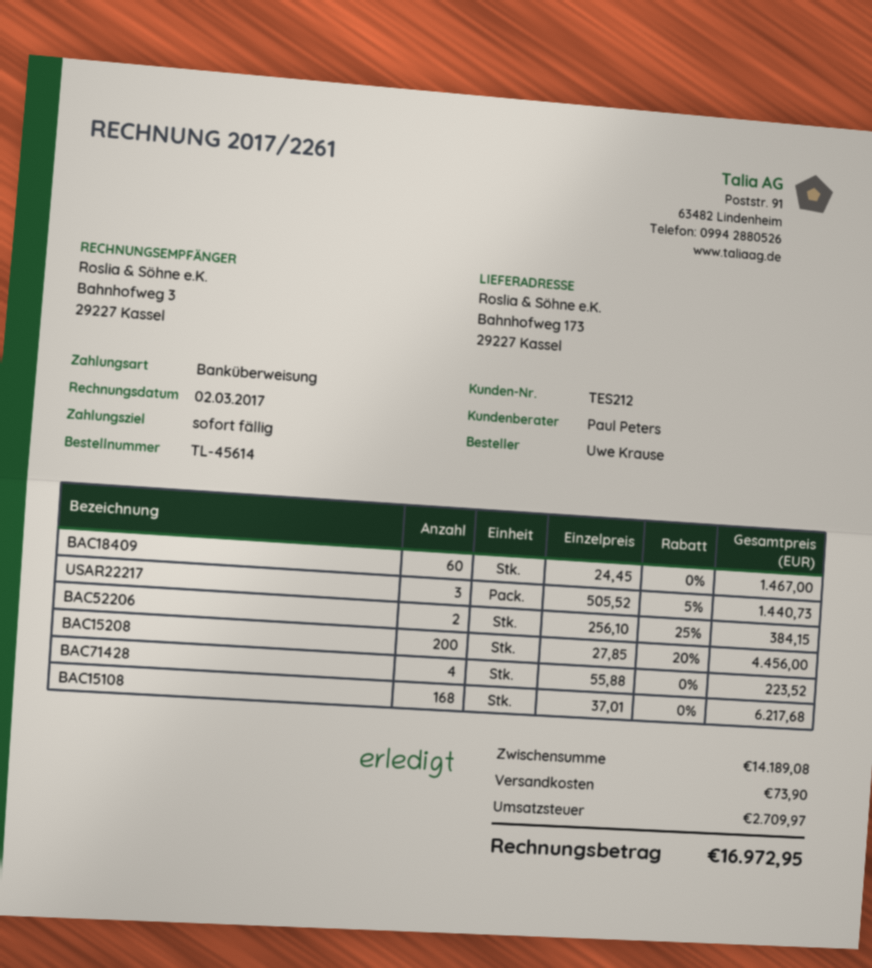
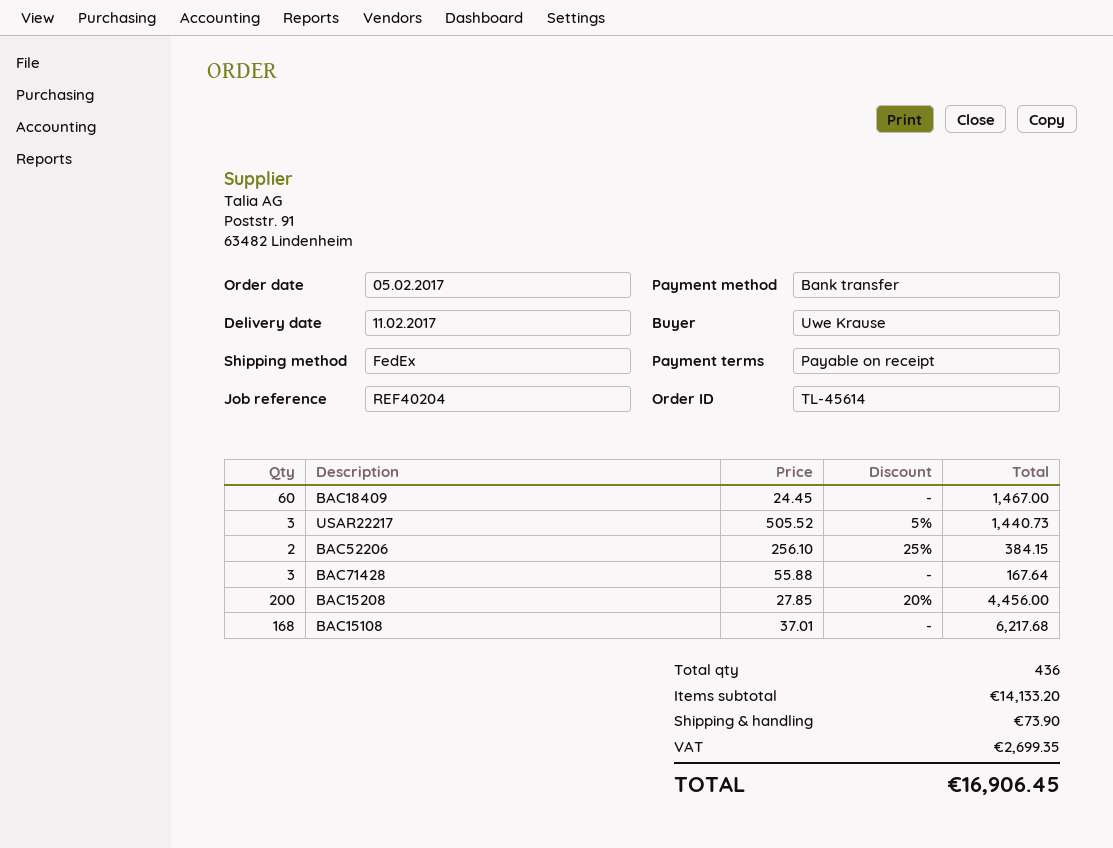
BAC71428: 4 x 55.88 = 223.52 -> 3 x 55.88 = 167.64
subtotal: 14189.08 -> 14133.20
tax: 2709.97 -> 2699.35
total: 16972.95 -> 16906.45

